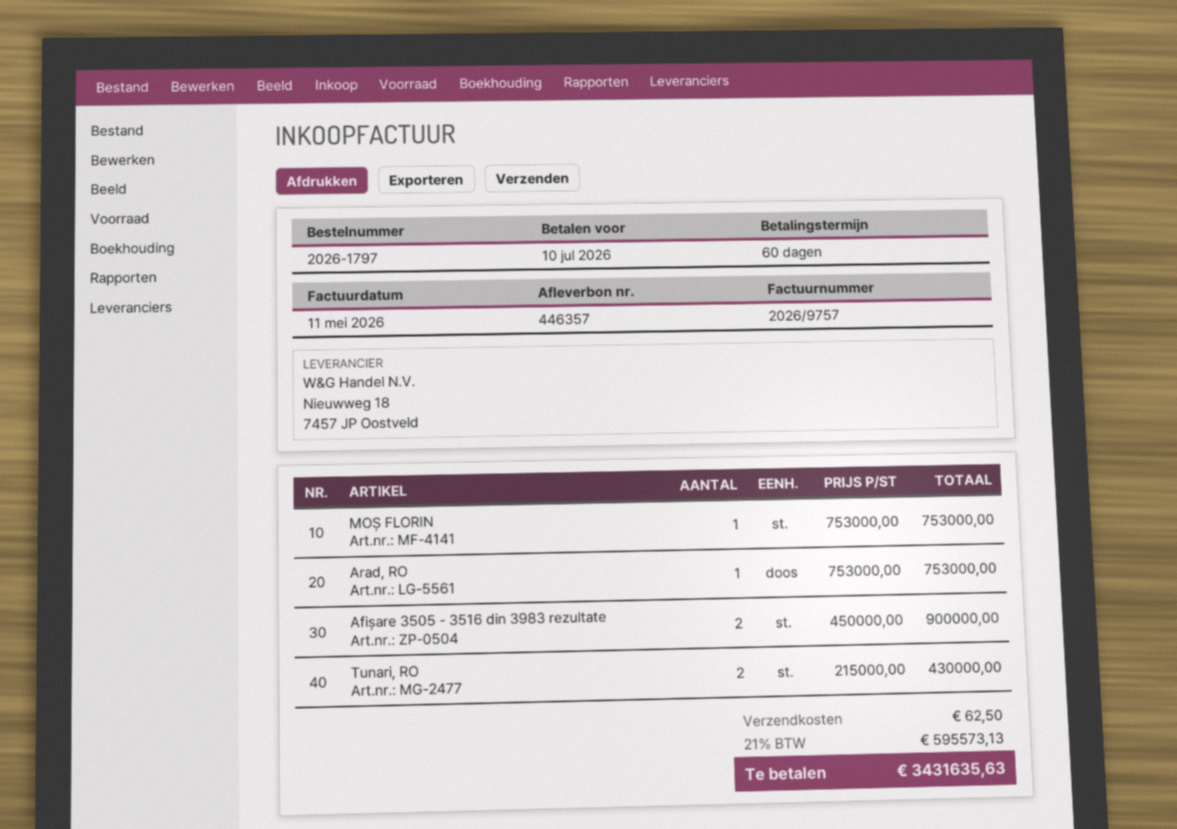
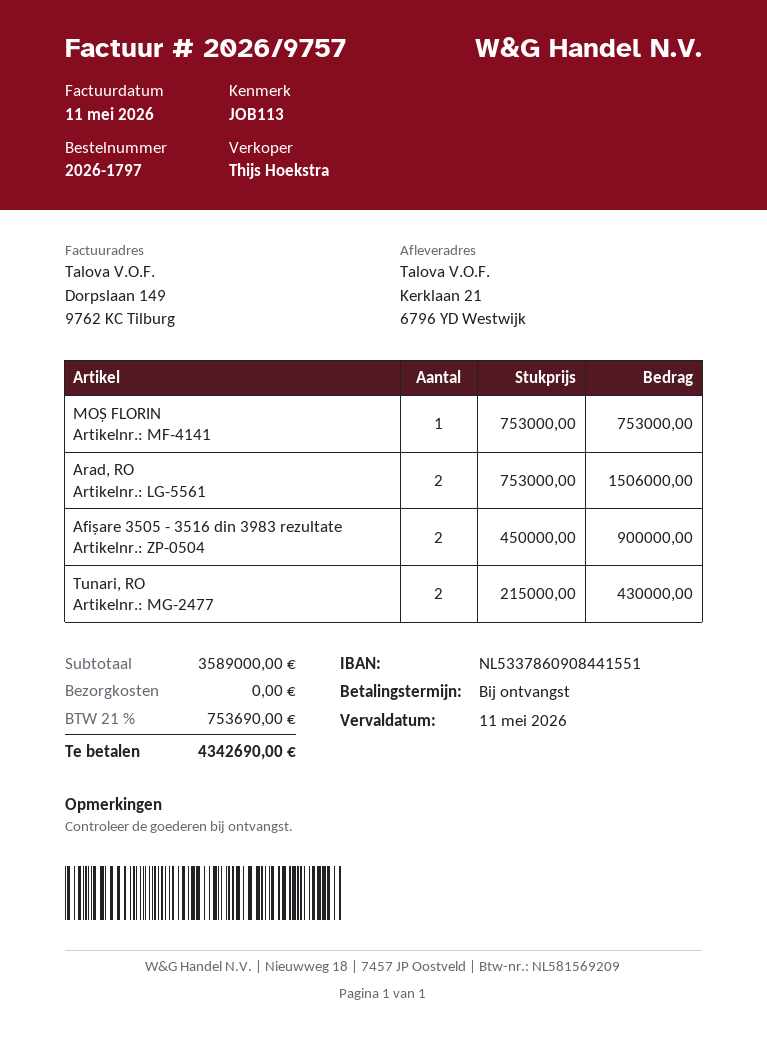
payment terms: 60 days -> on receipt
due date: 2026-07-10 -> 2026-05-11
Arad, RO: 1 x 753000.00 = 753000.00 -> 2 x 753000.00 = 1506000.00
shipping: 62.50 -> 0.00
tax: 21% = 595573.13 -> 21% = 753690.00
total: 3431635.63 -> 4342690.00

